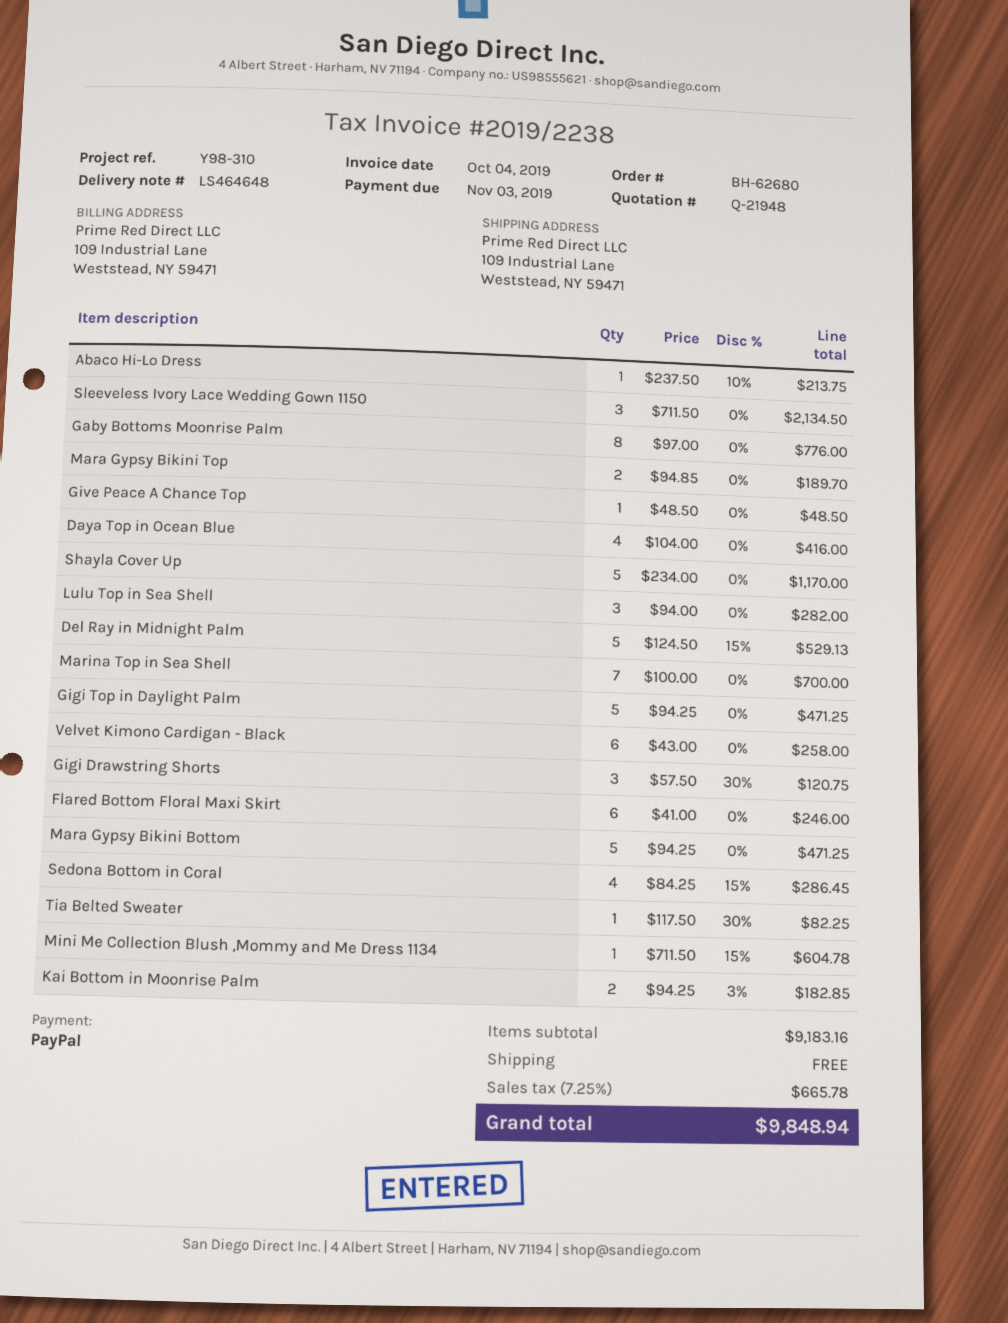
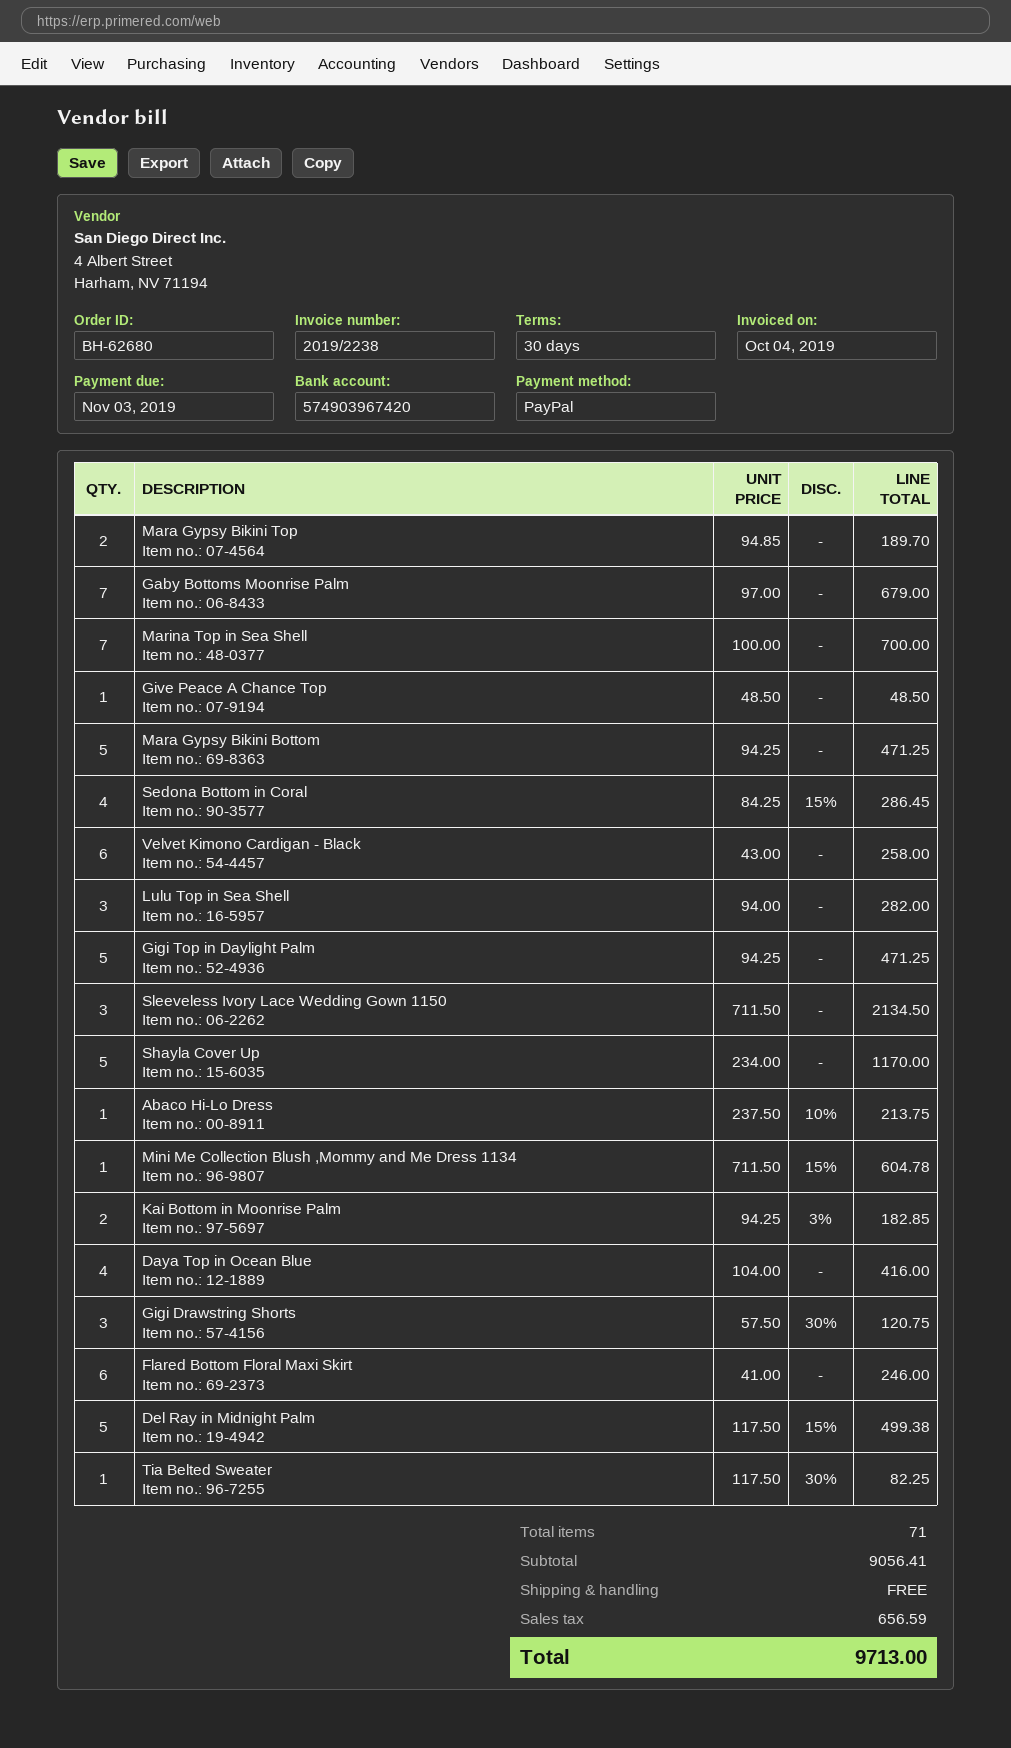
Gaby Bottoms Moonrise Palm: 8 x 97.00 = 776.00 -> 7 x 97.00 = 679.00
Del Ray in Midnight Palm: 5 x 124.50 - 15% = 529.13 -> 5 x 117.50 - 15% = 499.38
subtotal: 9183.16 -> 9056.41
tax: 665.78 -> 656.59
total: 9848.94 -> 9713.00

